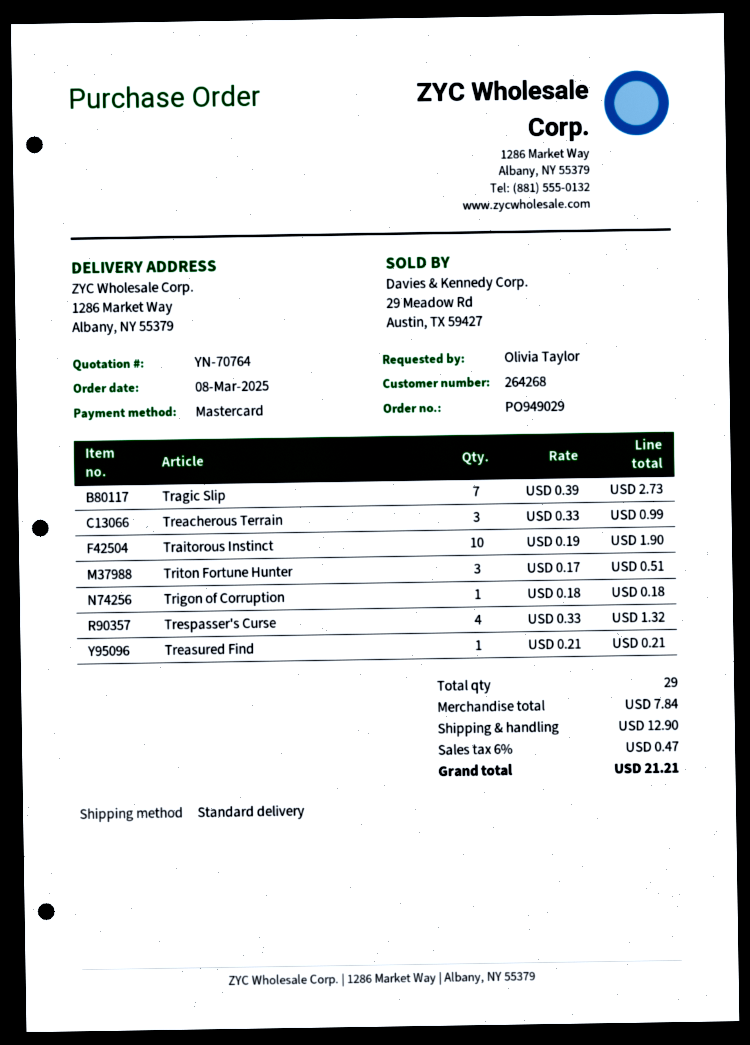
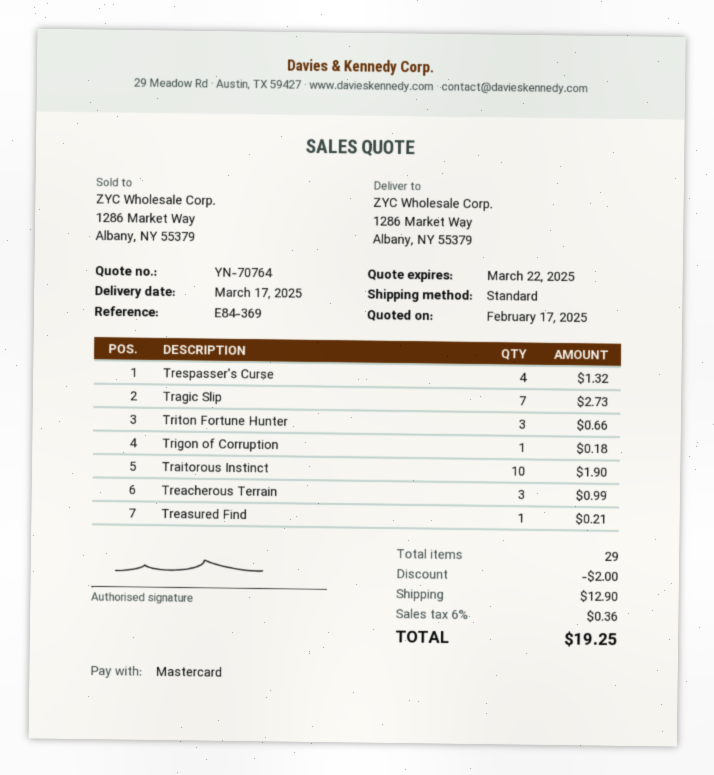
Triton Fortune Hunter: 3 for 0.51 -> 3 for 0.66
discount: none -> 2.00
tax: 6% = 0.47 -> 6% = 0.36
total: 21.21 -> 19.25

